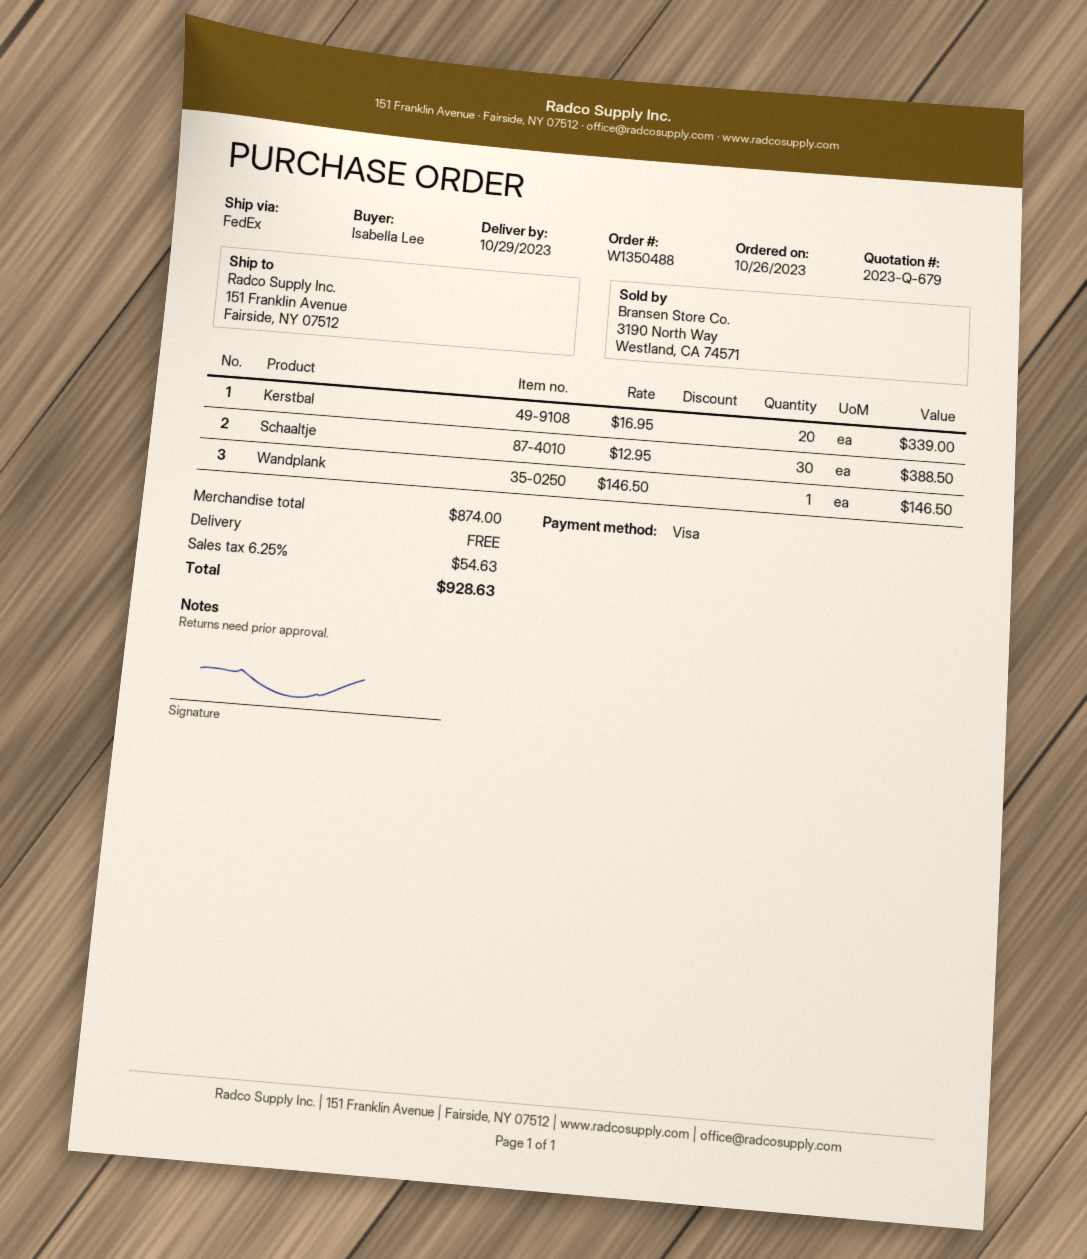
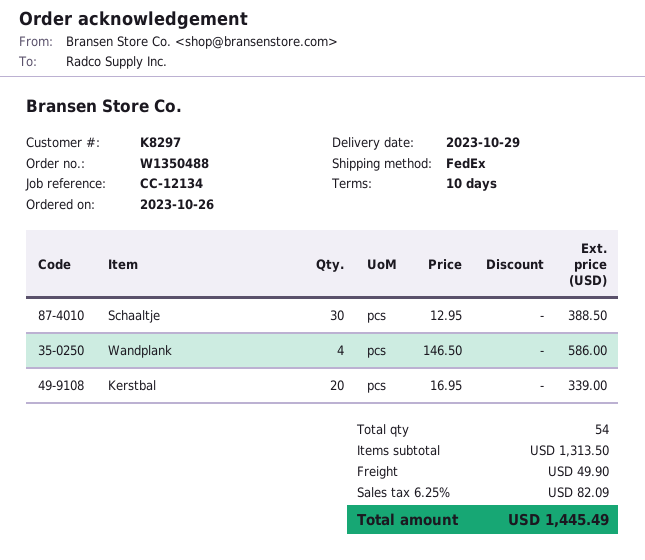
Wandplank: 1 x 146.50 = 146.50 -> 4 x 146.50 = 586.00
subtotal: 874.00 -> 1313.50
shipping: 0.00 -> 49.90
tax: 6.25% = 54.63 -> 6.25% = 82.09
total: 928.63 -> 1445.49

